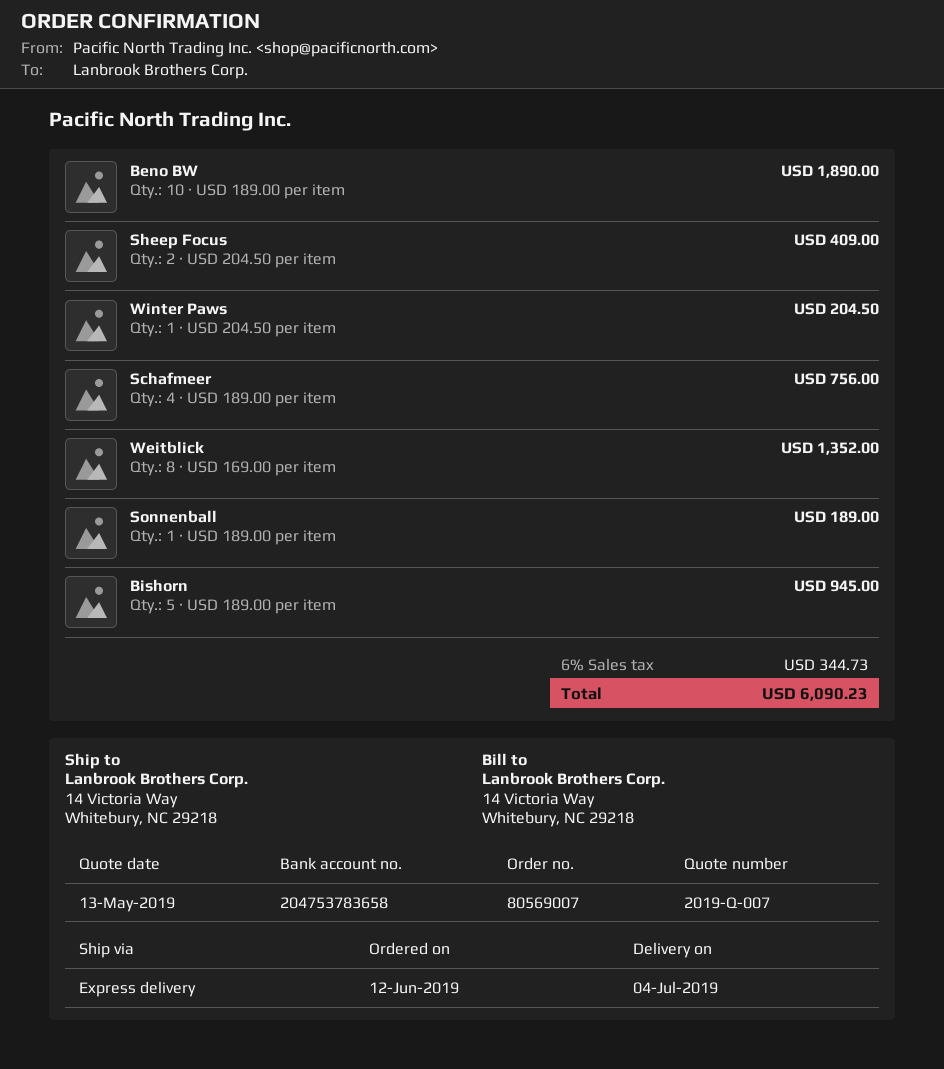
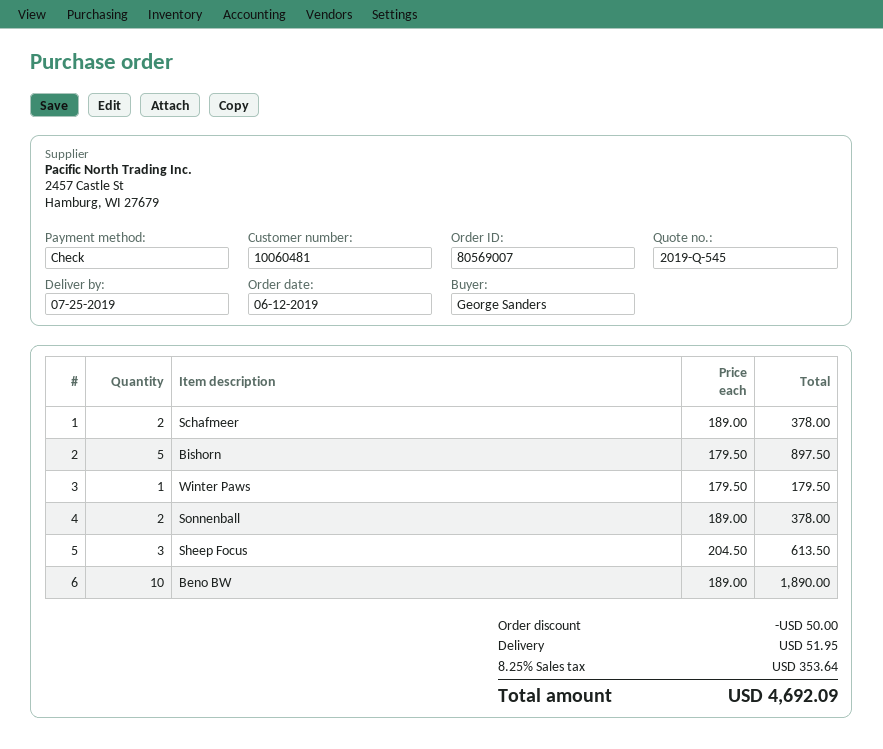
quote number: 2019-Q-007 -> 2019-Q-545
delivery date: 2019-07-04 -> 2019-07-25
Sheep Focus: 2 x 204.50 = 409.00 -> 3 x 204.50 = 613.50
Winter Paws: 1 x 204.50 = 204.50 -> 1 x 179.50 = 179.50
Schafmeer: 4 x 189.00 = 756.00 -> 2 x 189.00 = 378.00
Weitblick: 8 x 169.00 = 1352.00 -> none
Sonnenball: 1 x 189.00 = 189.00 -> 2 x 189.00 = 378.00
Bishorn: 5 x 189.00 = 945.00 -> 5 x 179.50 = 897.50
discount: none -> 50.00
shipping: none -> 51.95
tax: 6% = 344.73 -> 8.25% = 353.64
total: 6090.23 -> 4692.09

